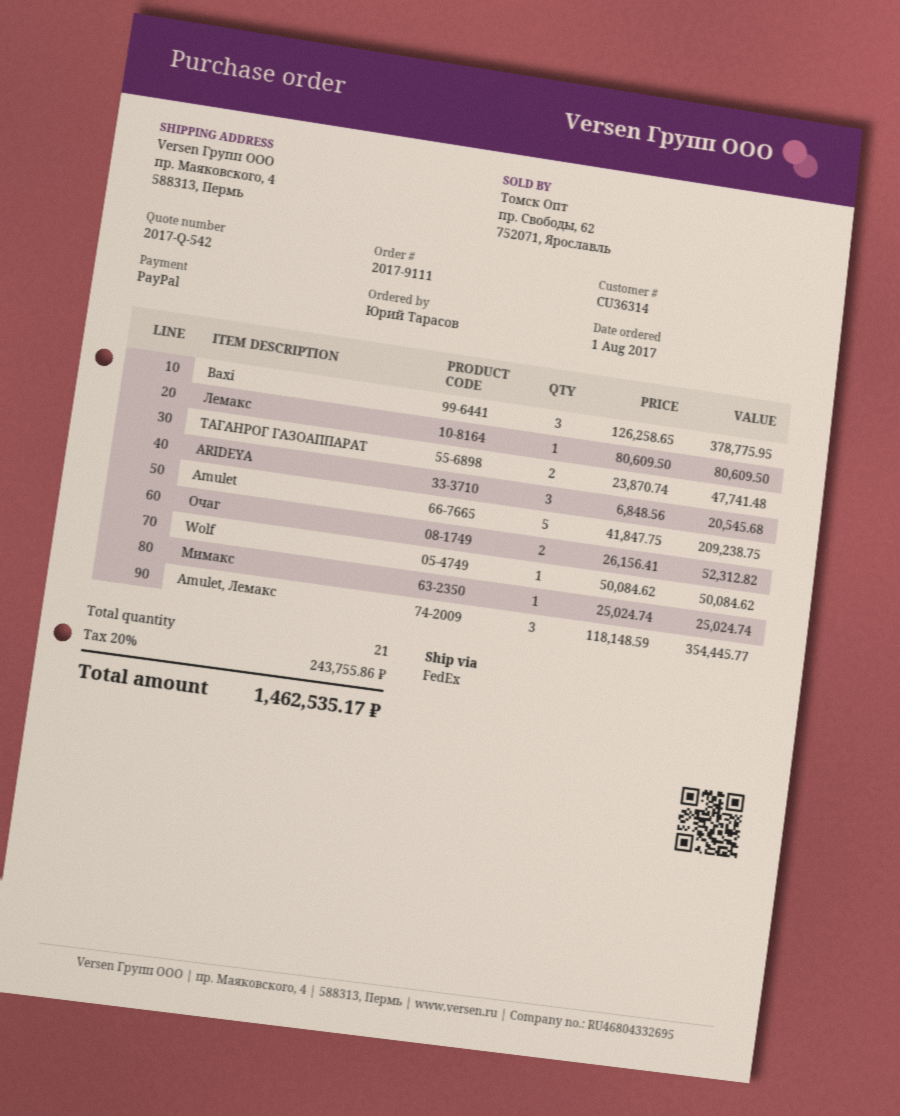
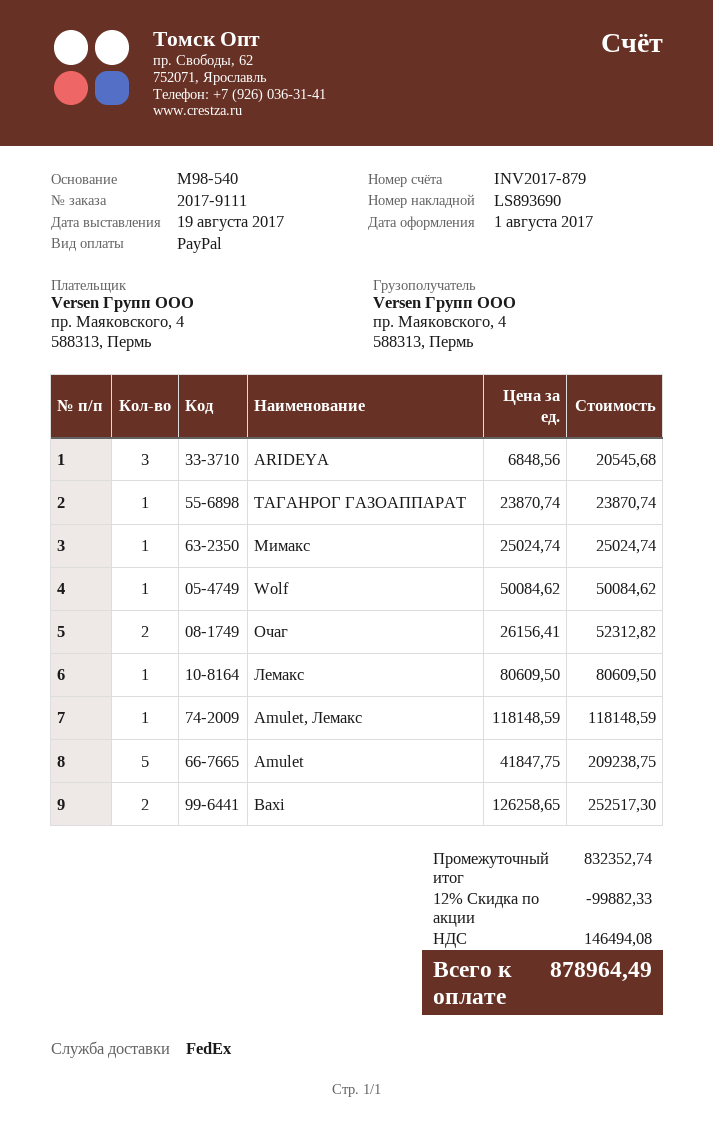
Baxi: 3 x 126258.65 = 378775.95 -> 2 x 126258.65 = 252517.30
ТАГАНРОГ ГАЗОАППАРАТ: 2 x 23870.74 = 47741.48 -> 1 x 23870.74 = 23870.74
Amulet, Лемакс: 3 x 118148.59 = 354445.77 -> 1 x 118148.59 = 118148.59
discount: none -> 12% = 99882.33
tax: 243755.86 -> 146494.08
total: 1462535.17 -> 878964.49

